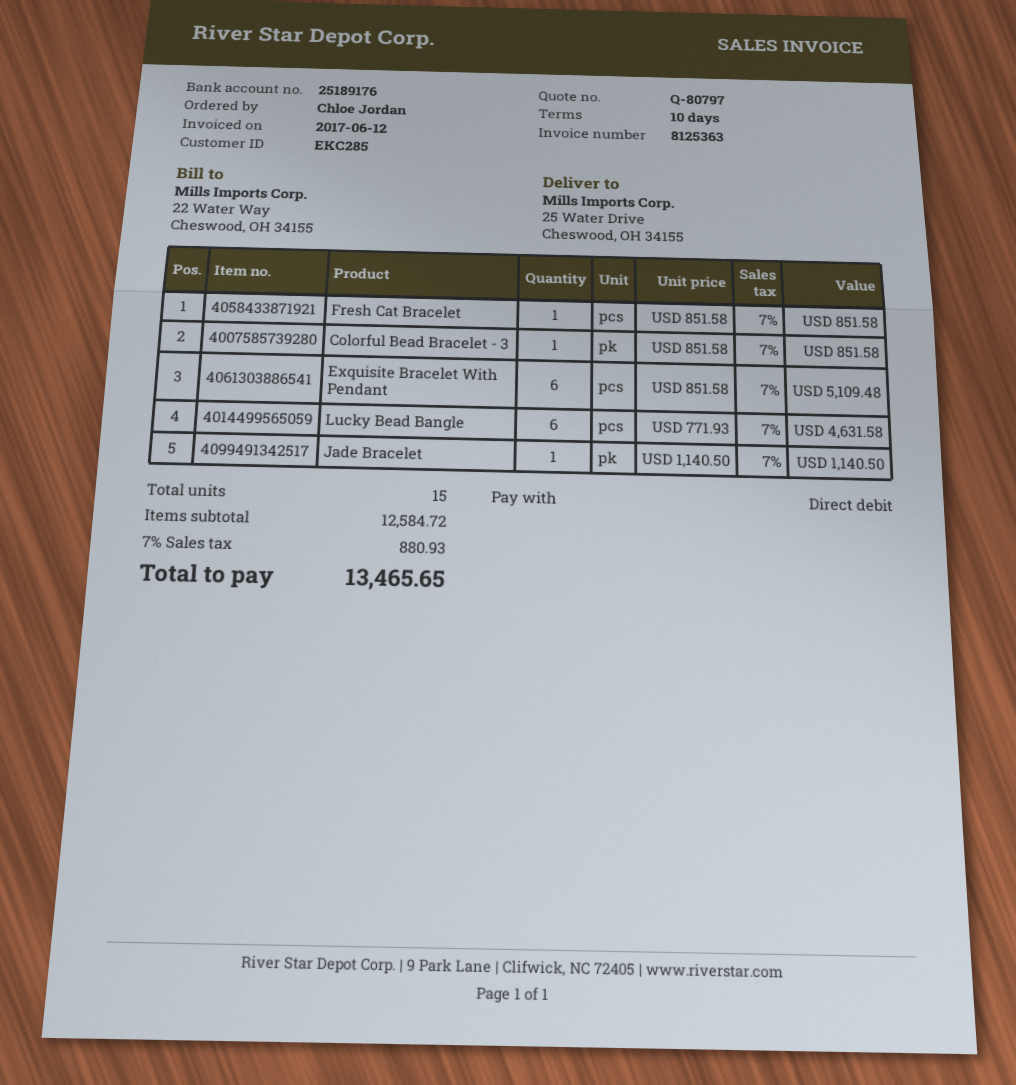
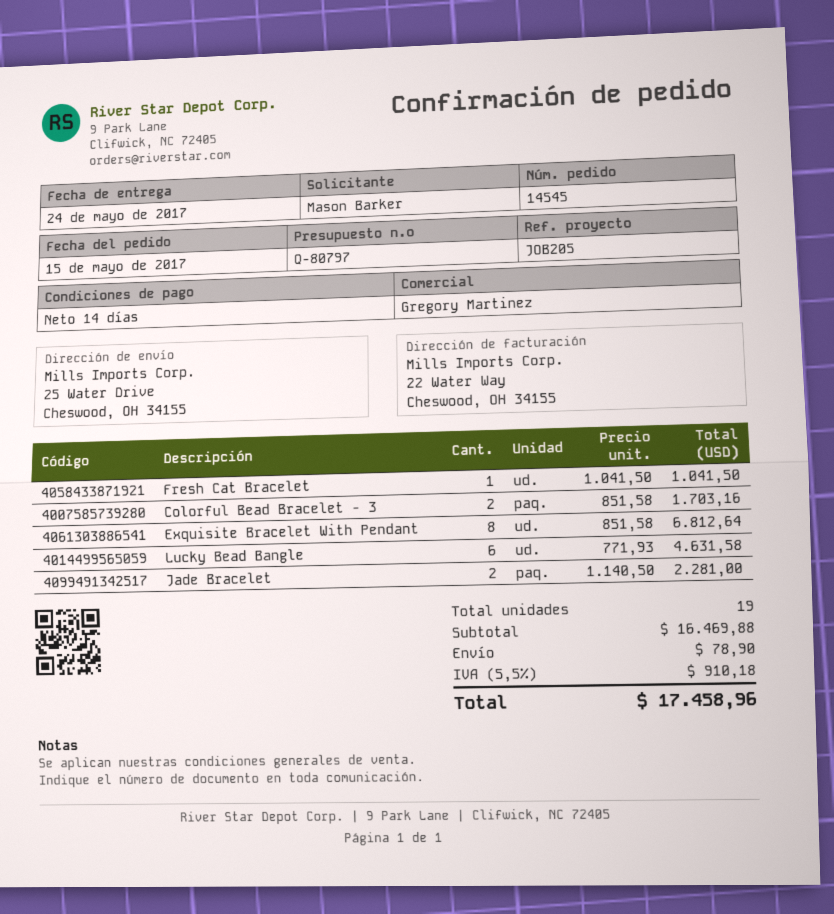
payment terms: 10 days -> 14 days
ordered by: Chloe Jordan -> Mason Barker
Fresh Cat Bracelet: 1 x 851.58 = 851.58 -> 1 x 1041.50 = 1041.50
Colorful Bead Bracelet - 3: 1 x 851.58 = 851.58 -> 2 x 851.58 = 1703.16
Exquisite Bracelet With Pendant: 6 x 851.58 = 5109.48 -> 8 x 851.58 = 6812.64
Jade Bracelet: 1 x 1140.50 = 1140.50 -> 2 x 1140.50 = 2281.00
total quantity: 15 -> 19
subtotal: 12584.72 -> 16469.88
shipping: none -> 78.90
tax: 7% = 880.93 -> 5.5% = 910.18
total: 13465.65 -> 17458.96

